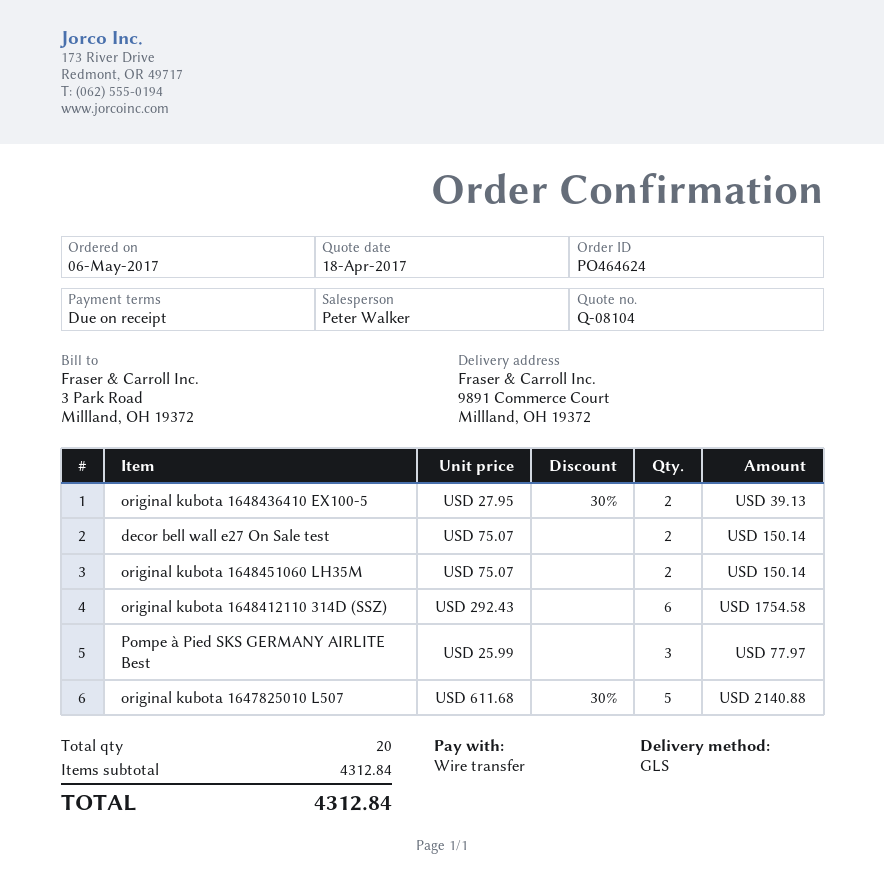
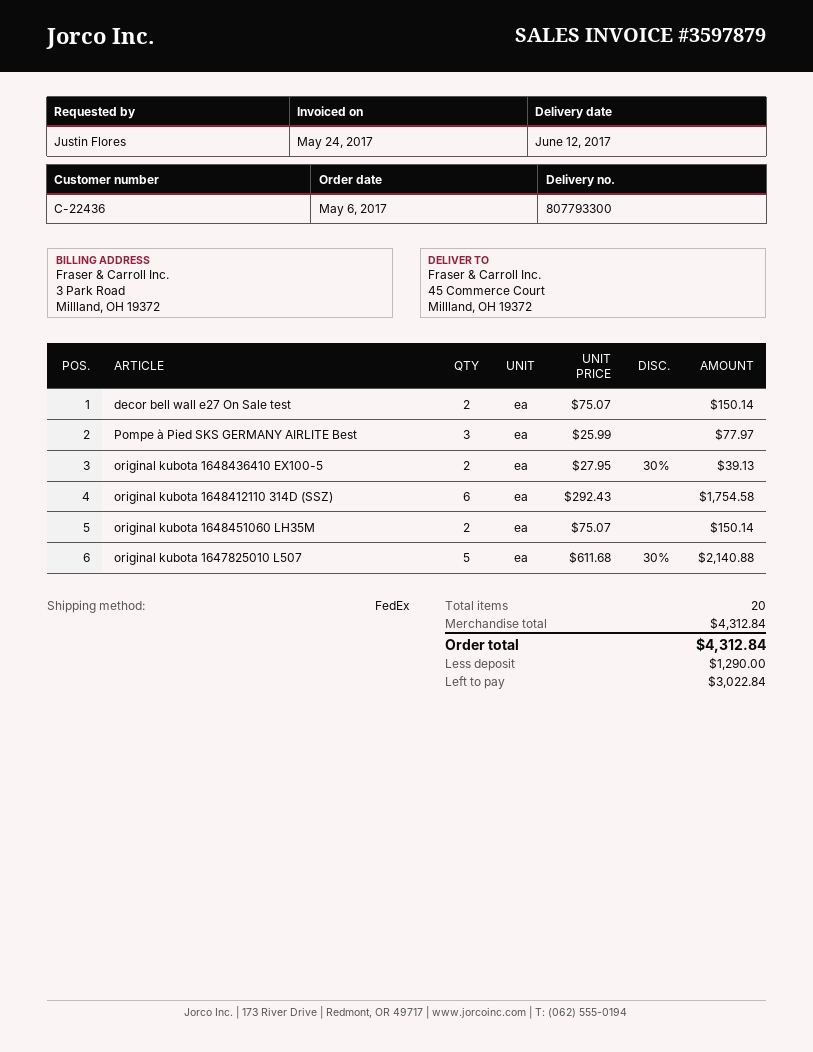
shipping method: GLS -> FedEx
ship to: 9891 Commerce Court, Millland, OH 19372 -> 45 Commerce Court, Millland, OH 19372

